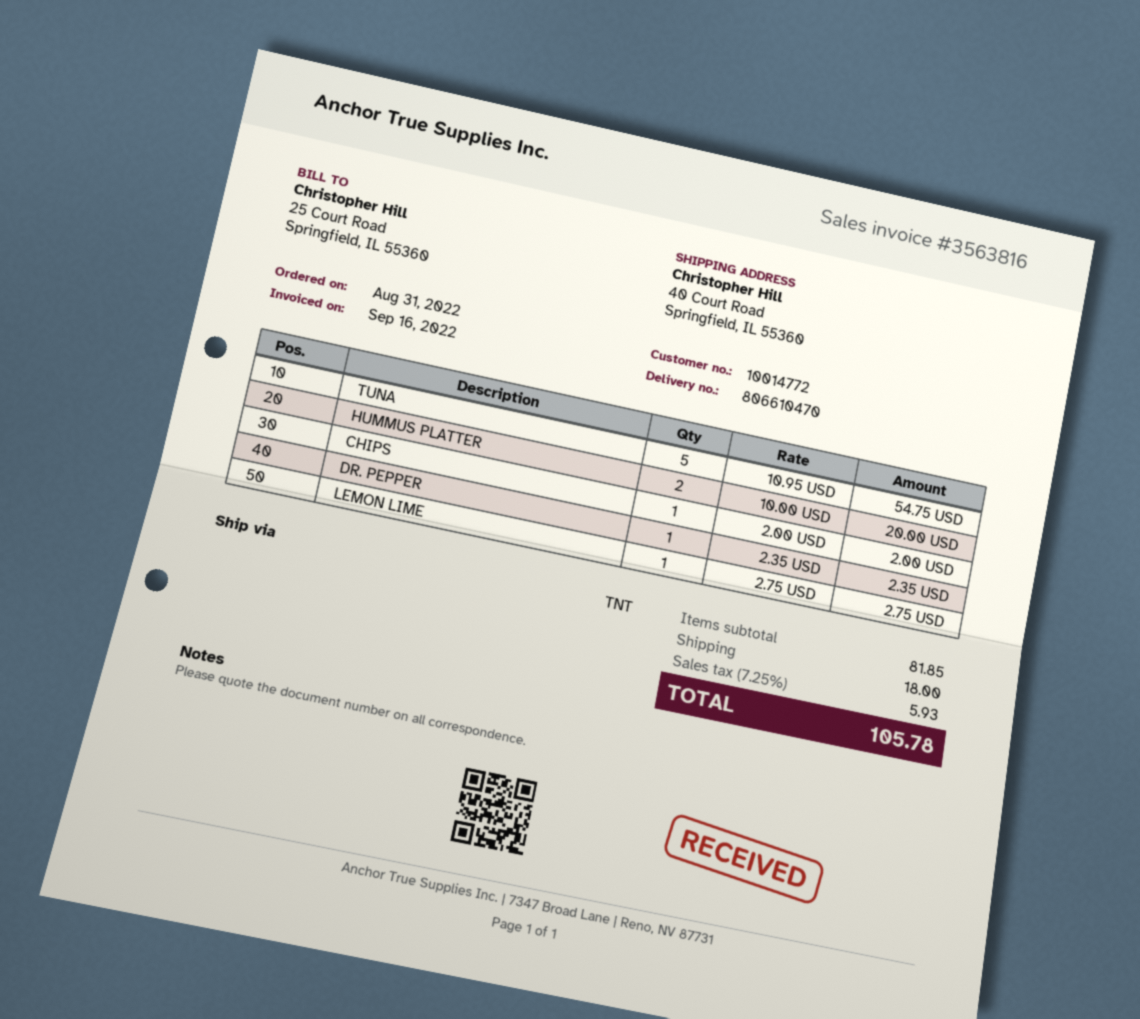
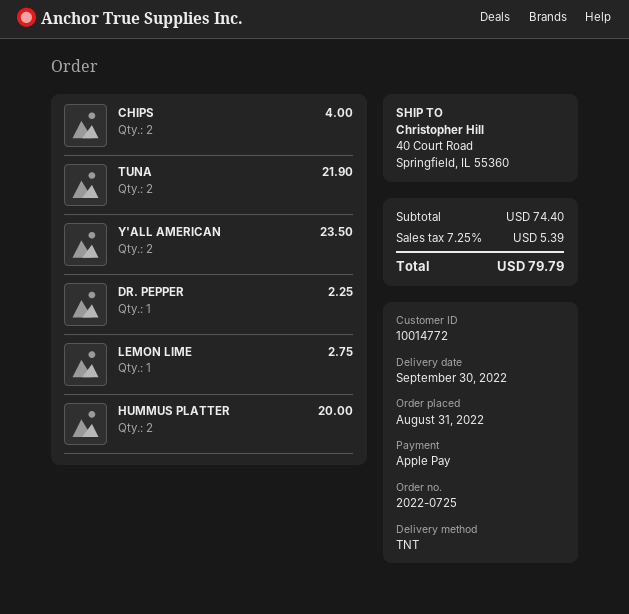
TUNA: 5 for 54.75 -> 2 for 21.90
CHIPS: 1 for 2.00 -> 2 for 4.00
DR. PEPPER: 1 for 2.35 -> 1 for 2.25
Y'ALL AMERICAN: none -> 2 for 23.50
subtotal: 81.85 -> 74.40
shipping: 18.00 -> none
tax: 7.25% = 5.93 -> 7.25% = 5.39
total: 105.78 -> 79.79

